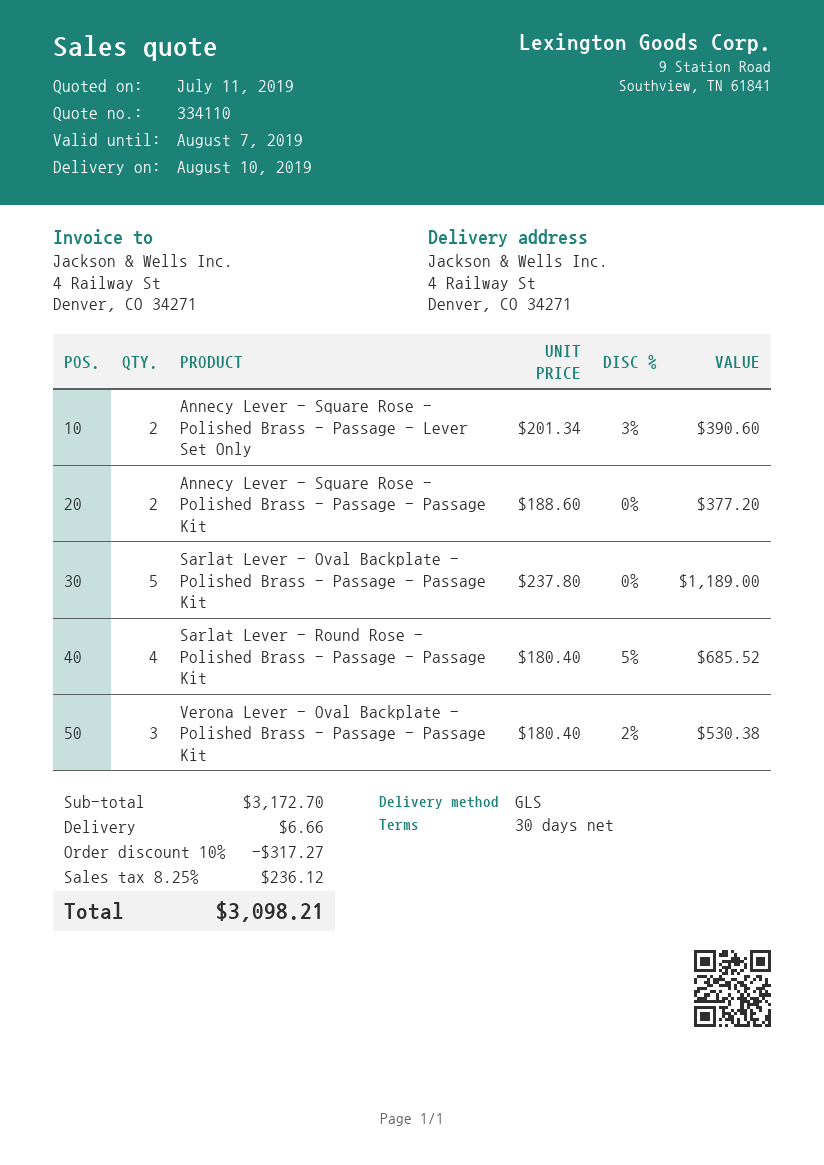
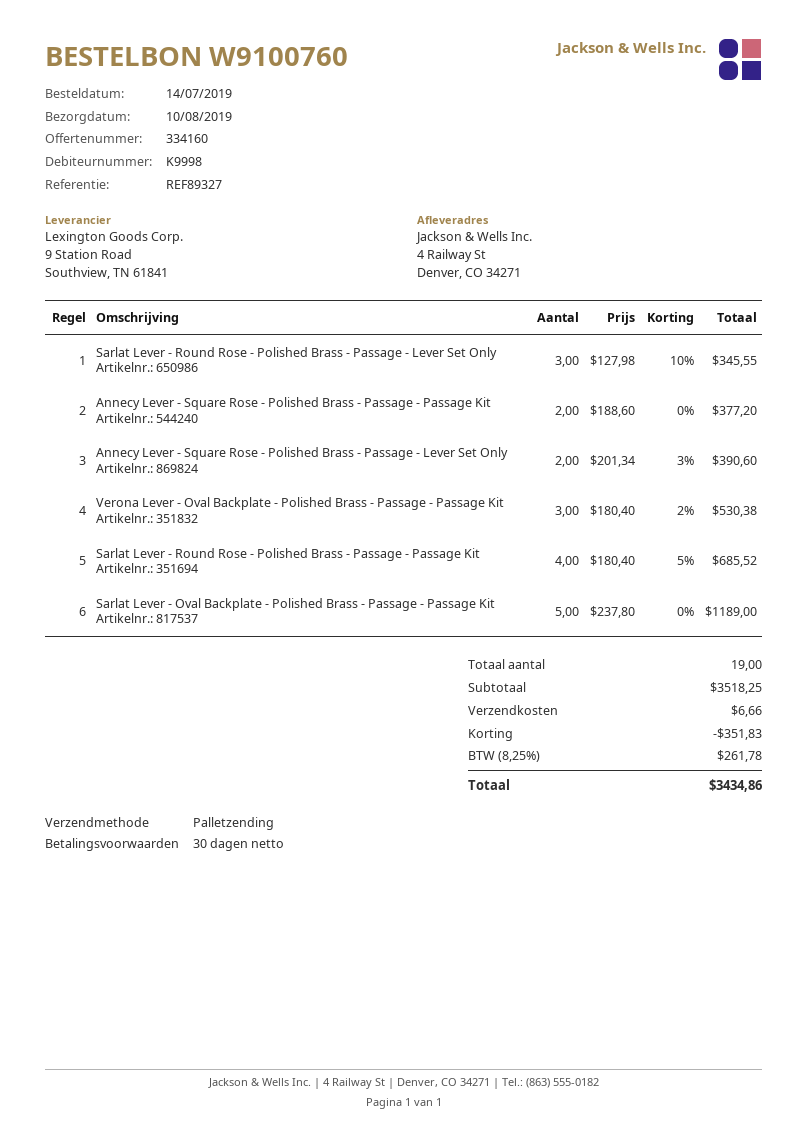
quote number: 334110 -> 334160
shipping method: GLS -> pallet freight
Sarlat Lever - Round Rose - Polished Brass - Passage - Lever Set Only: none -> 3 x 127.98 - 10% = 345.55
subtotal: 3172.70 -> 3518.25
discount: 317.27 -> 351.83
tax: 8.25% = 236.12 -> 8.25% = 261.78
total: 3098.21 -> 3434.86

